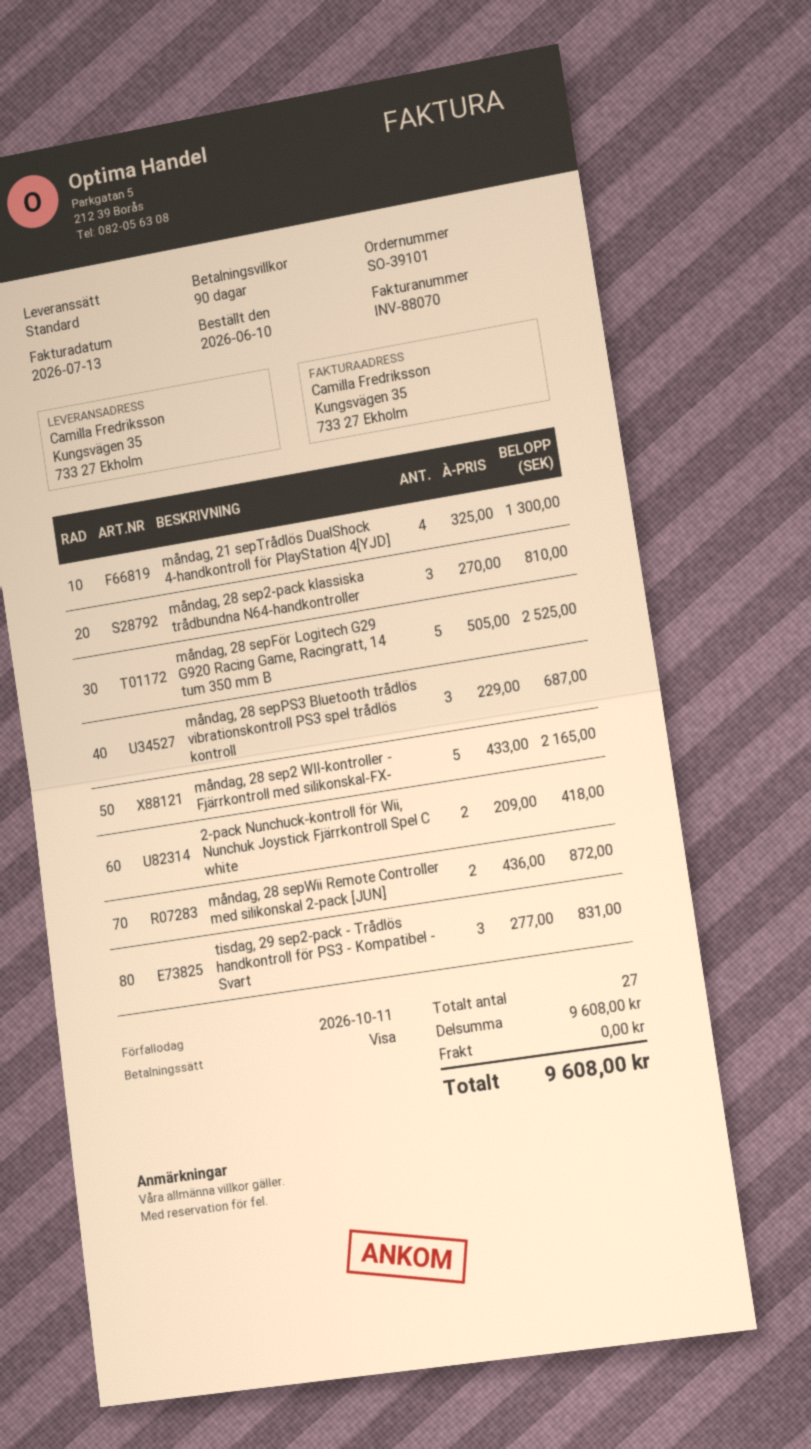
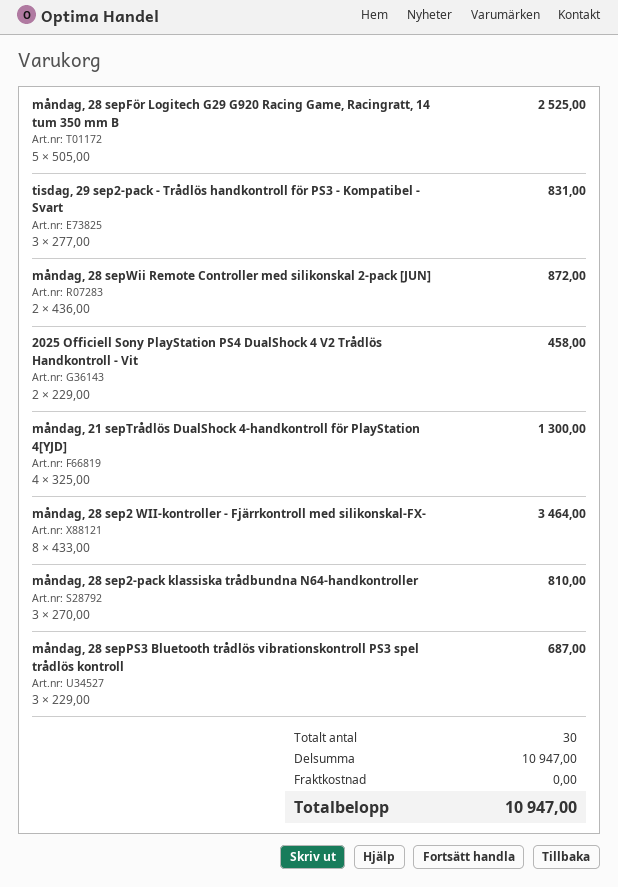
måndag, 28 sep2 WII-kontroller - Fjärrkontroll med silikonskal-FX-: 5 x 433.00 = 2165.00 -> 8 x 433.00 = 3464.00
2-pack Nunchuck-kontroll för Wii, Nunchuk Joystick Fjärrkontroll Spel C white: 2 x 209.00 = 418.00 -> none
2025 Officiell Sony PlayStation PS4 DualShock 4 V2 Trådlös Handkontroll - Vit: none -> 2 x 229.00 = 458.00
total quantity: 27 -> 30
subtotal: 9608.00 -> 10947.00
total: 9608.00 -> 10947.00

